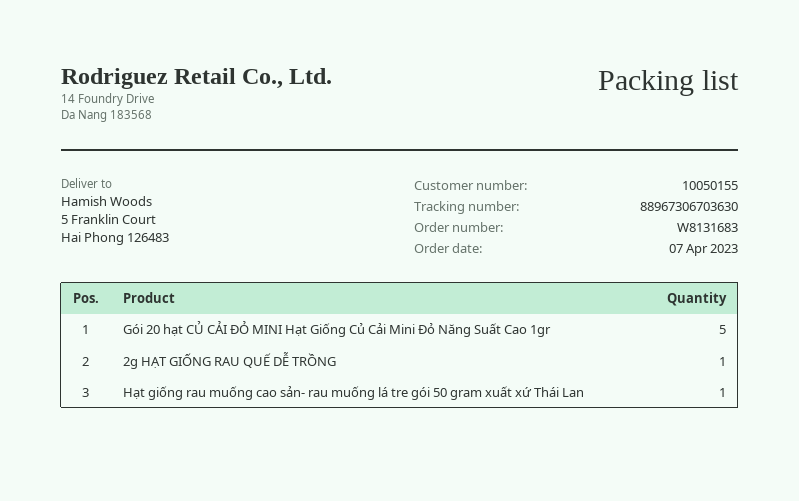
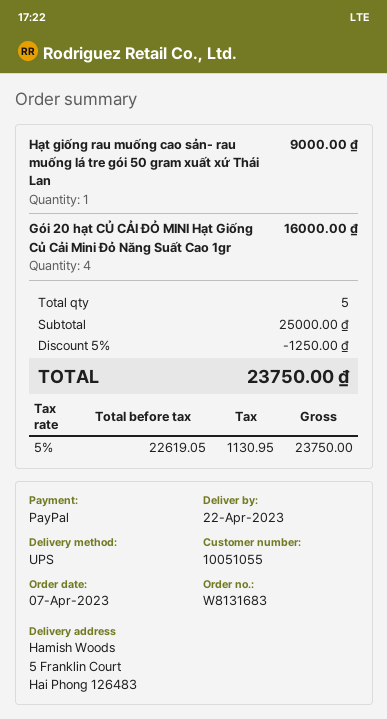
customer number: 10050155 -> 10051055
Gói 20 hạt CỦ CẢI ĐỎ MINI Hạt Giống Củ Cải Mini Đỏ Năng Suất Cao 1gr: 5 -> 4
2g HẠT GIỐNG RAU QUẾ DỄ TRỒNG: 1 -> none

